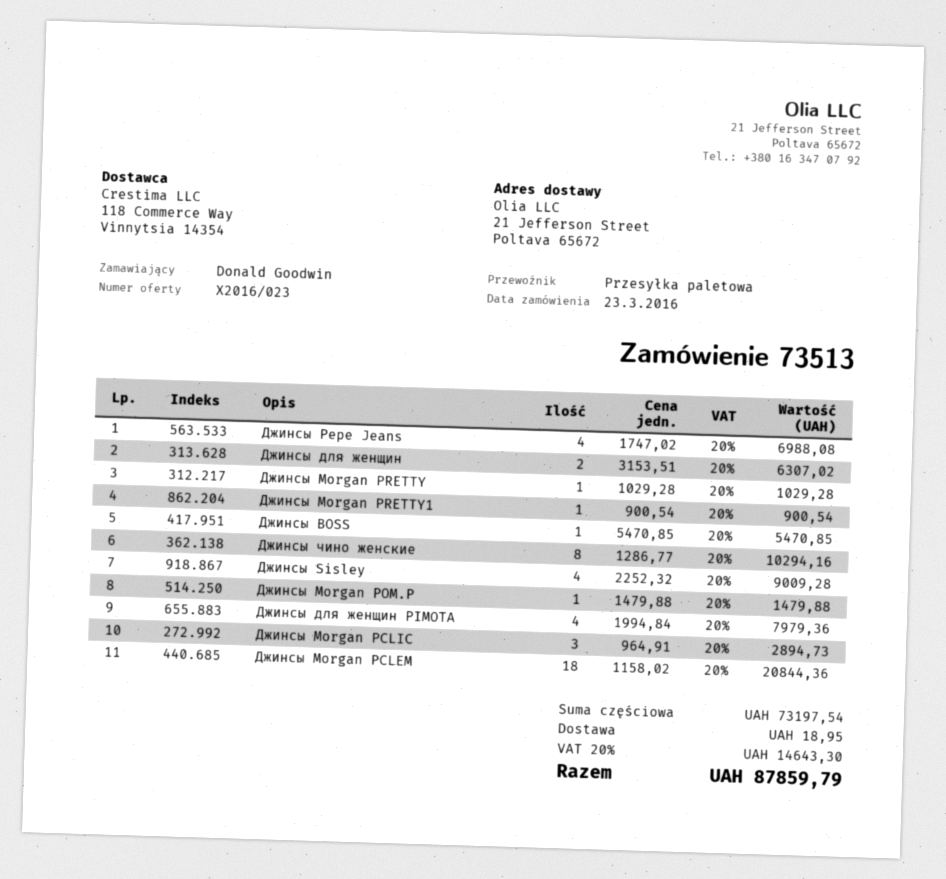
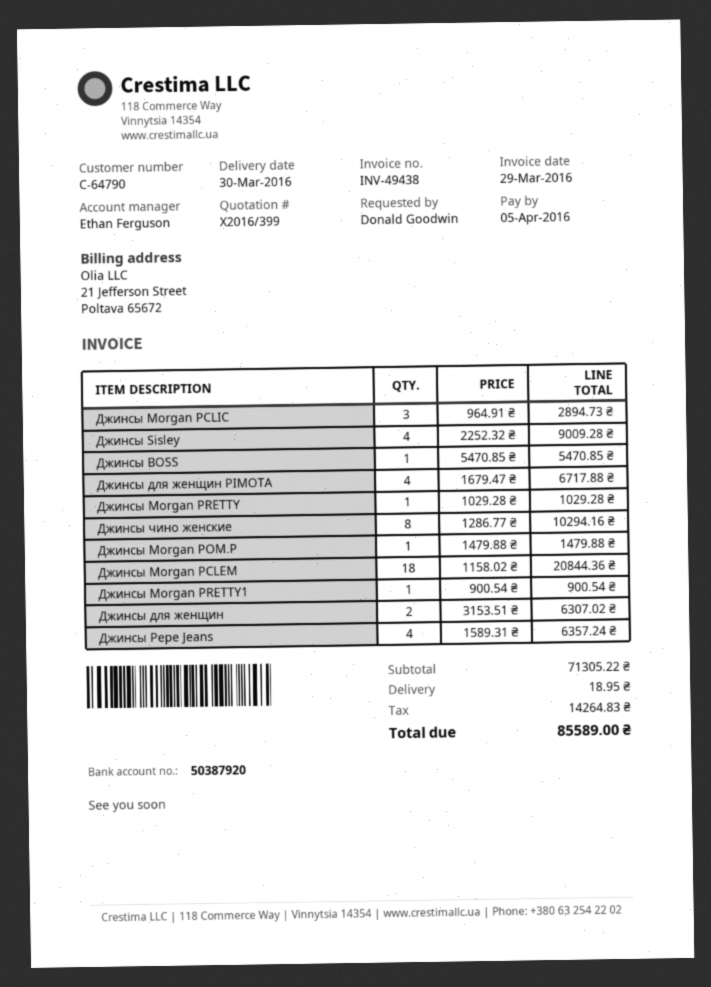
quote number: X2016/023 -> X2016/399
Джинсы Pepe Jeans: 4 x 1747.02 = 6988.08 -> 4 x 1589.31 = 6357.24
Джинсы для женщин PIMOTA: 4 x 1994.84 = 7979.36 -> 4 x 1679.47 = 6717.88
subtotal: 73197.54 -> 71305.22
tax: 14643.30 -> 14264.83
total: 87859.79 -> 85589.00

